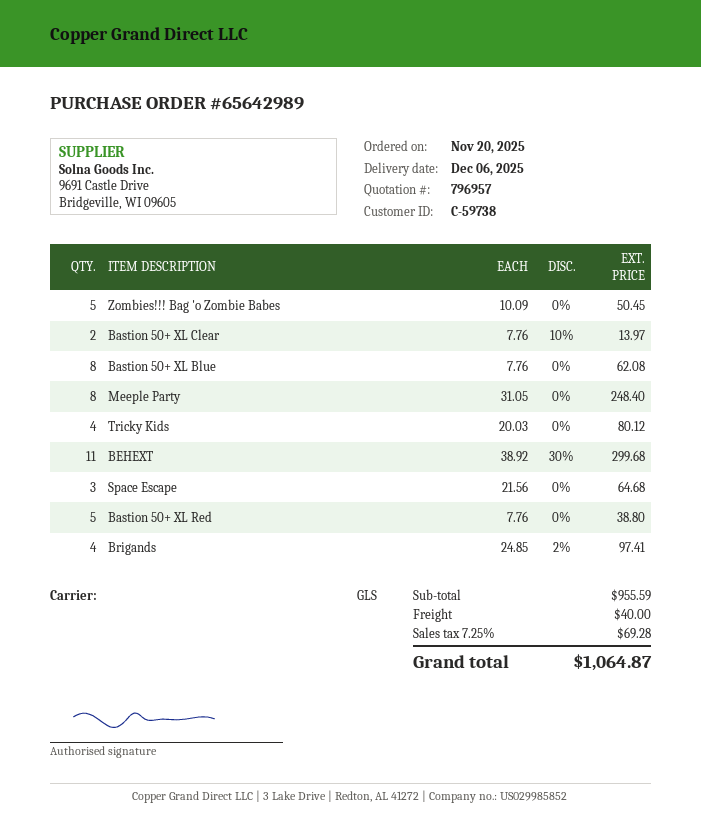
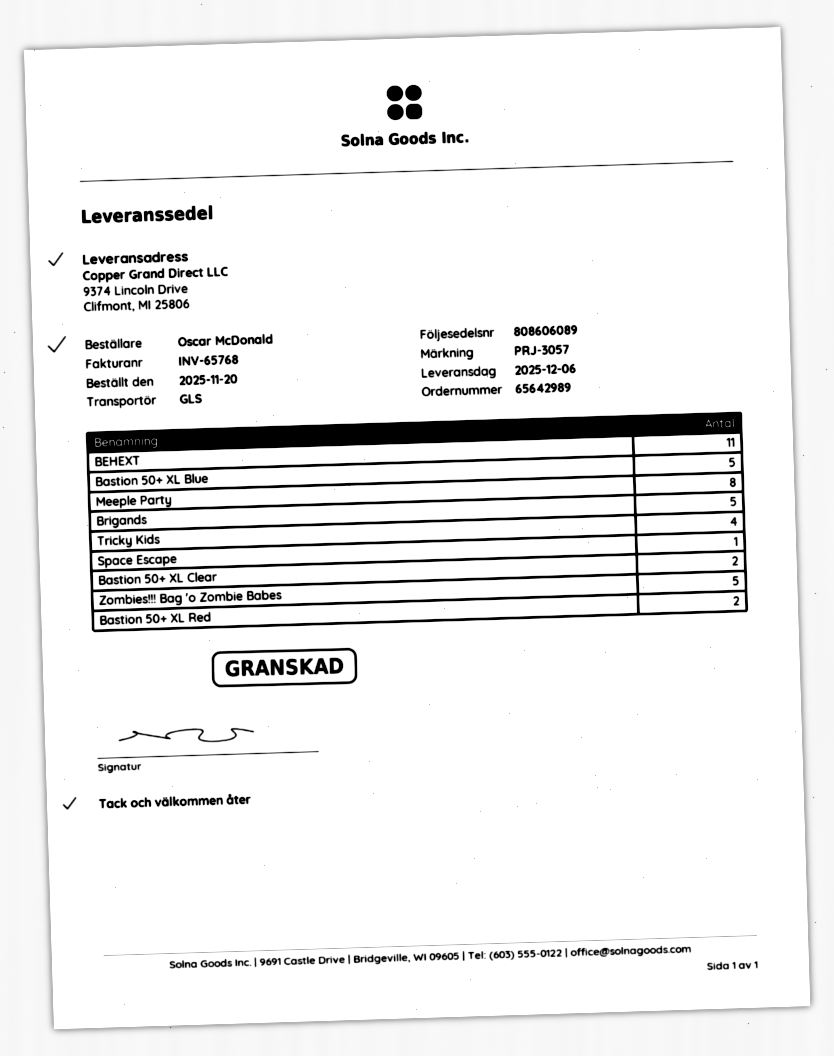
Bastion 50+ XL Blue: 8 -> 5
Space Escape: 3 -> 1
Bastion 50+ XL Red: 5 -> 2
Brigands: 4 -> 5

